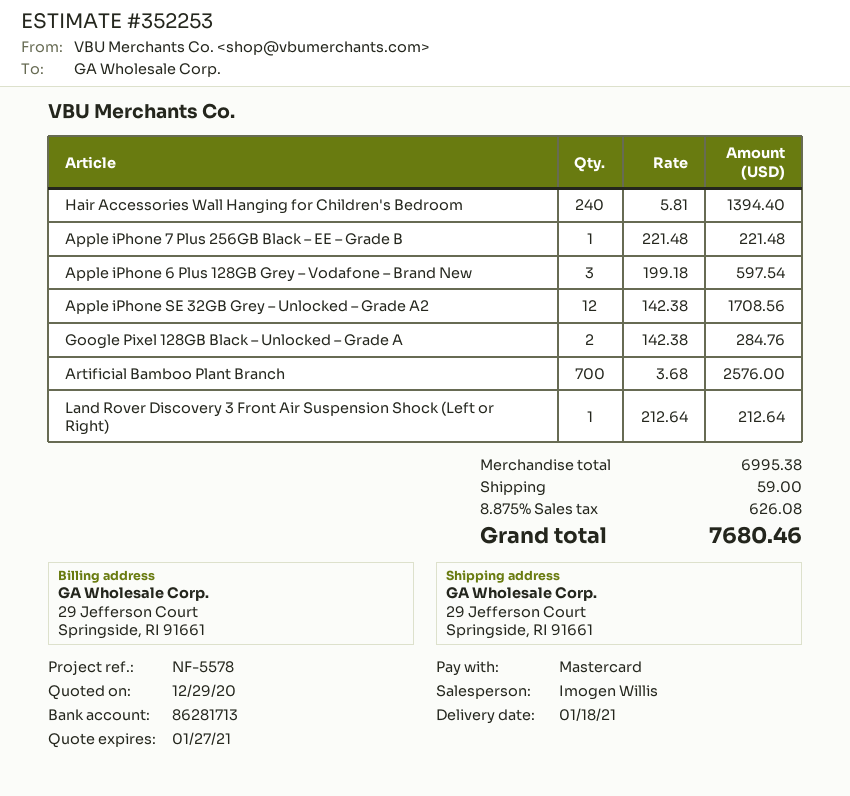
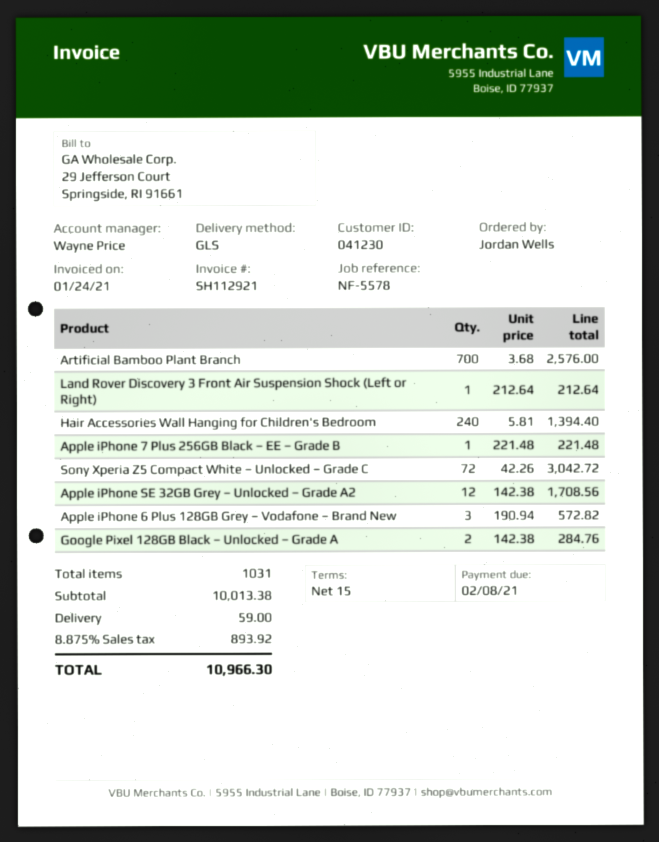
sales rep: Imogen Willis -> Wayne Price
Apple iPhone 6 Plus 128GB Grey – Vodafone – Brand New: 3 x 199.18 = 597.54 -> 3 x 190.94 = 572.82
Sony Xperia Z5 Compact White – Unlocked – Grade C: none -> 72 x 42.26 = 3042.72
subtotal: 6995.38 -> 10013.38
tax: 8.875% = 626.08 -> 8.875% = 893.92
total: 7680.46 -> 10966.30

